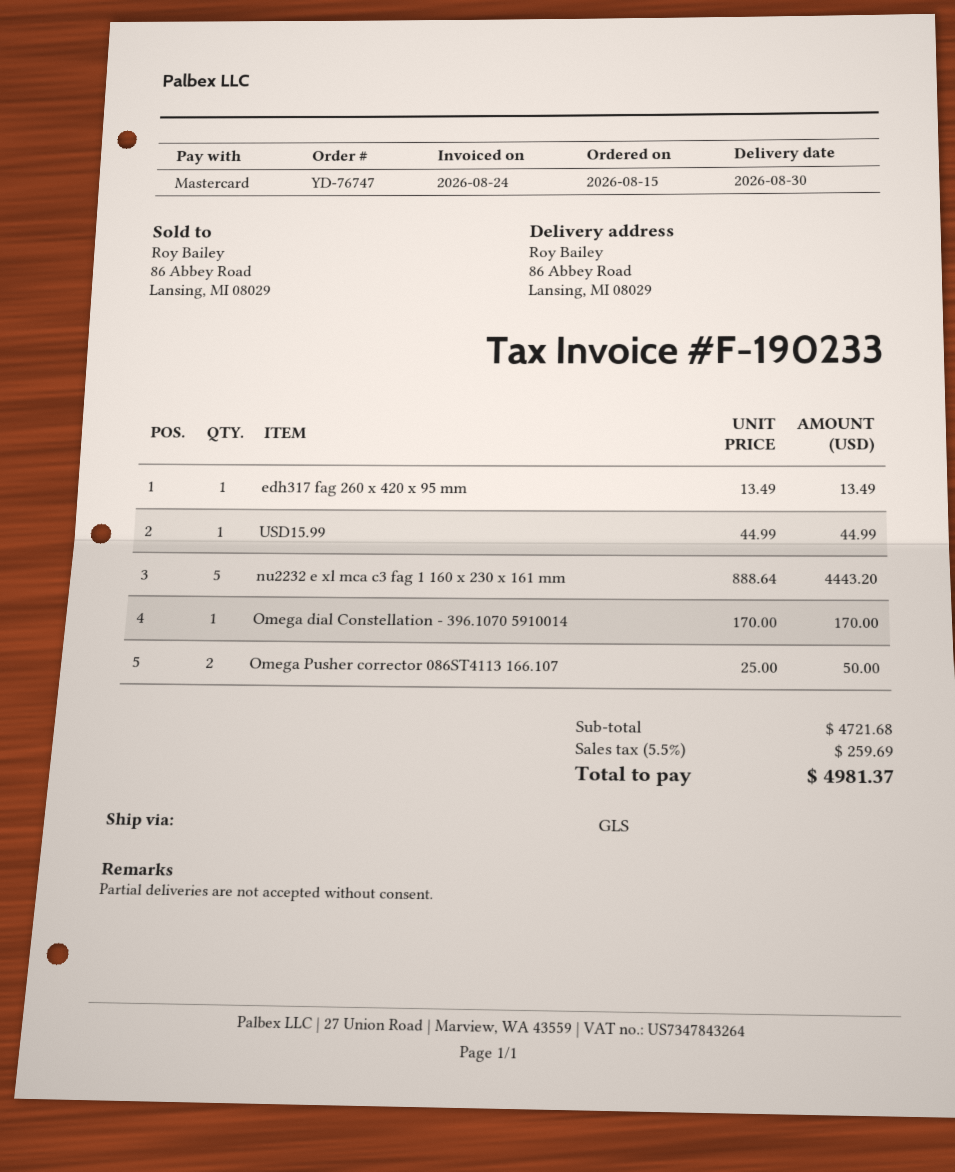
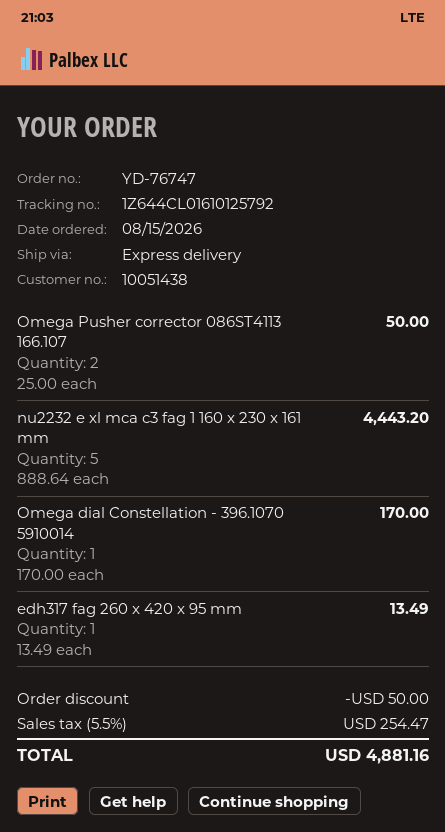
shipping method: GLS -> express
USD15.99: 1 x 44.99 = 44.99 -> none
discount: none -> 50.00
tax: 5.5% = 259.69 -> 5.5% = 254.47
total: 4981.37 -> 4881.16

